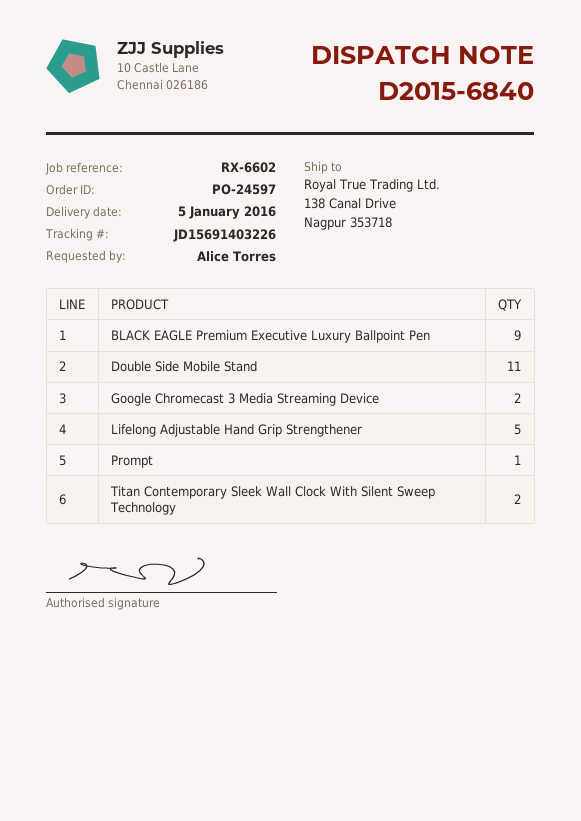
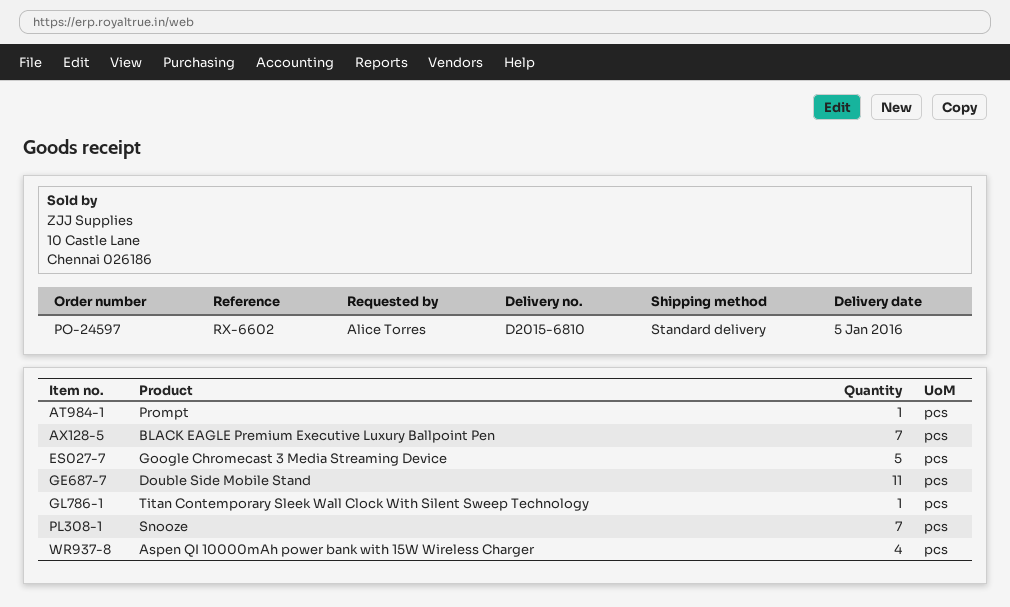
delivery note number: D2015-6840 -> D2015-6810
BLACK EAGLE Premium Executive Luxury Ballpoint Pen: 9 -> 7
Google Chromecast 3 Media Streaming Device: 2 -> 5
Lifelong Adjustable Hand Grip Strengthener: 5 -> none
Titan Contemporary Sleek Wall Clock With Silent Sweep Technology: 2 -> 1
Snooze: none -> 7
Aspen QI 10000mAh power bank with 15W Wireless Charger: none -> 4

